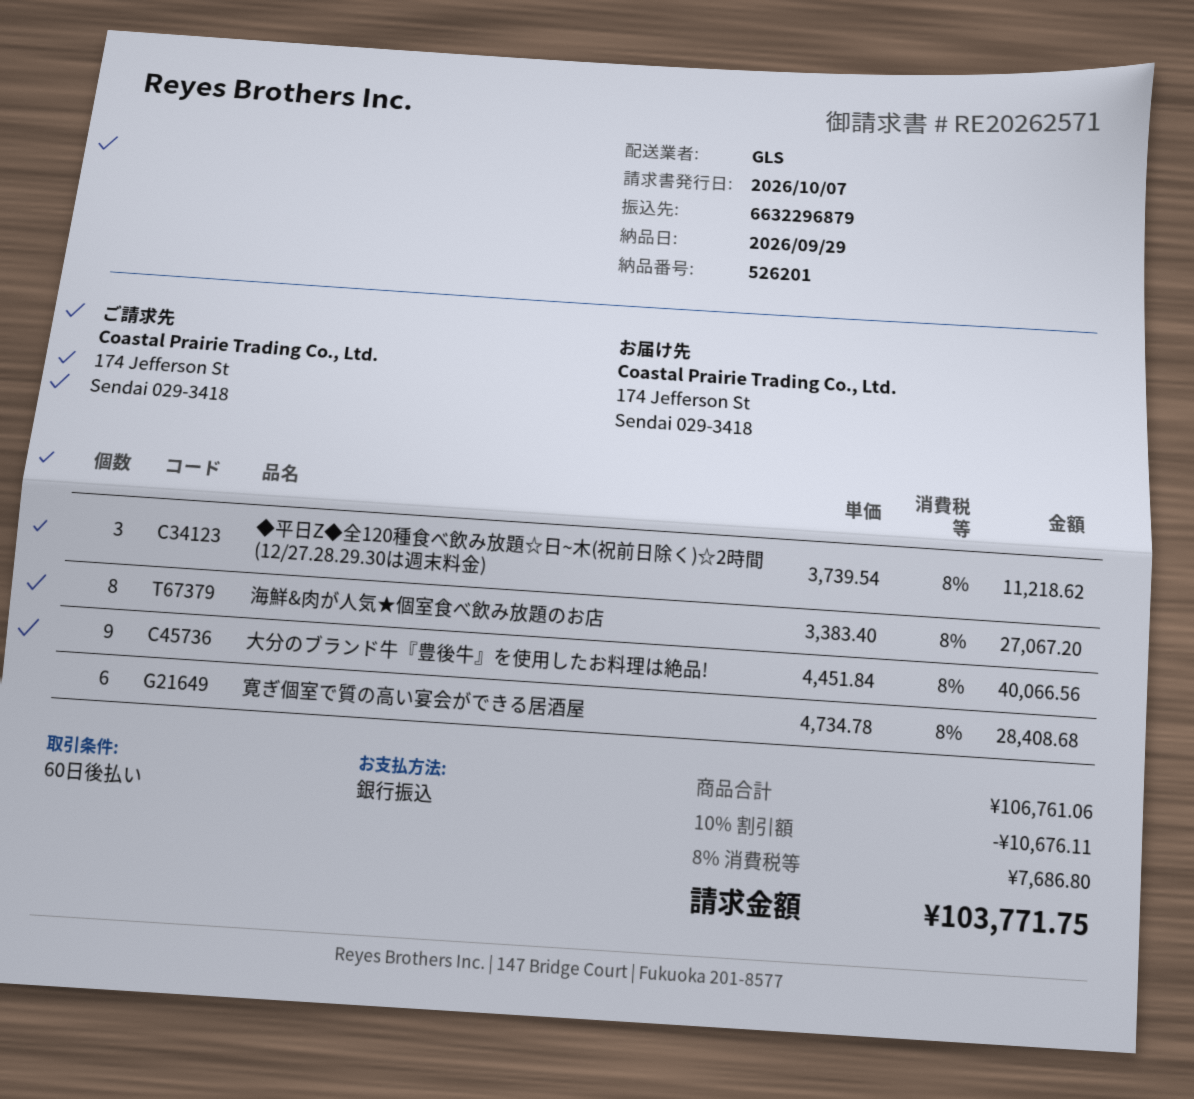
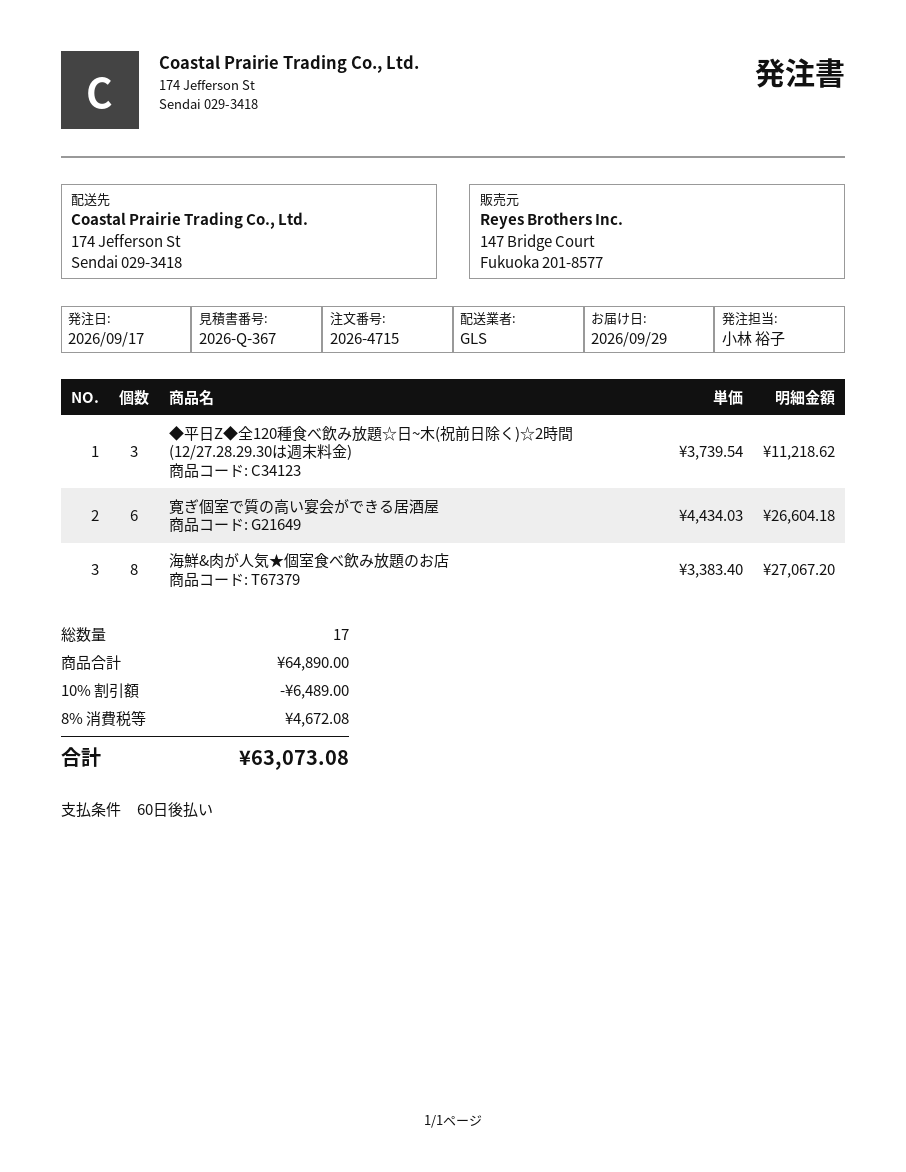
大分のブランド牛『豊後牛』を使用したお料理は絶品!: 9 x 4451.84 = 40066.56 -> none
寛ぎ個室で質の高い宴会ができる居酒屋: 6 x 4734.78 = 28408.68 -> 6 x 4434.03 = 26604.18
subtotal: 106761.06 -> 64890.00
discount: 10% = 10676.11 -> 10% = 6489.00
tax: 8% = 7686.80 -> 8% = 4672.08
total: 103771.75 -> 63073.08

